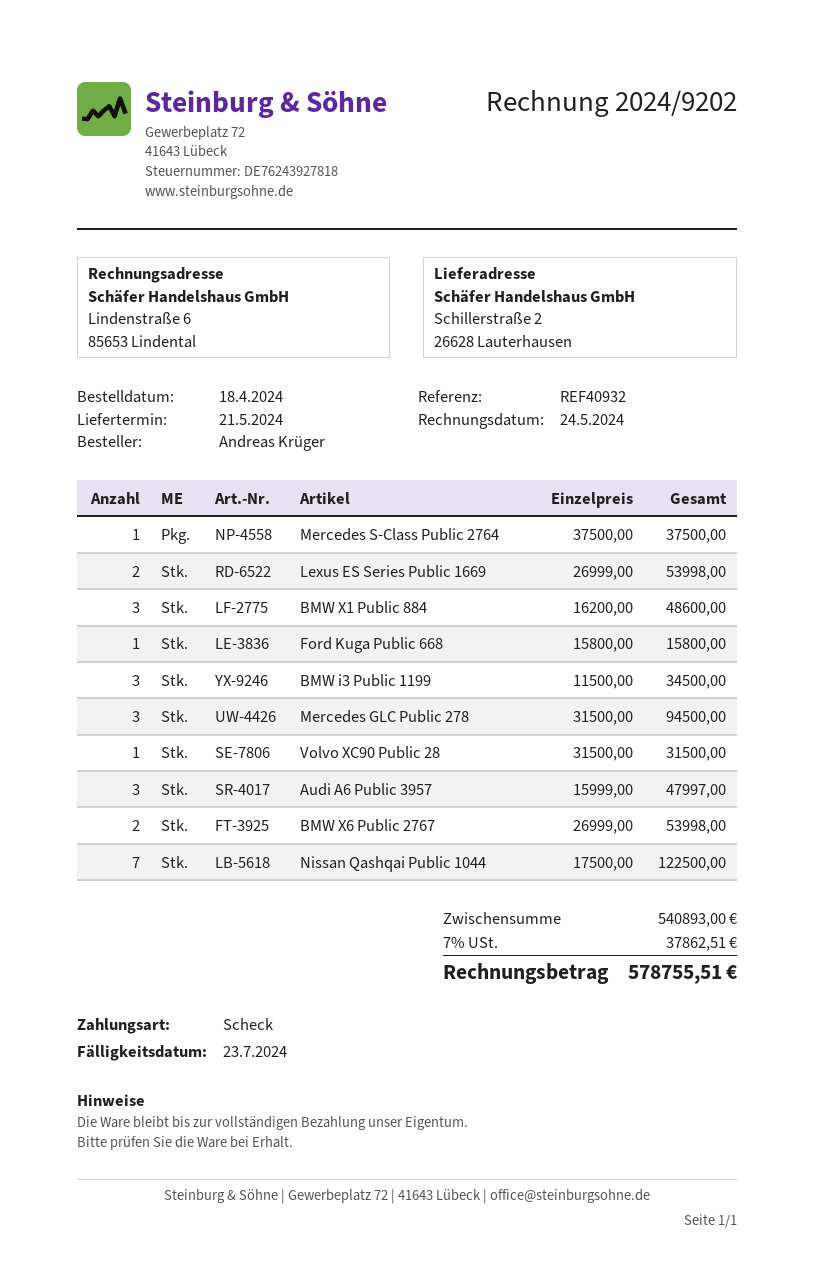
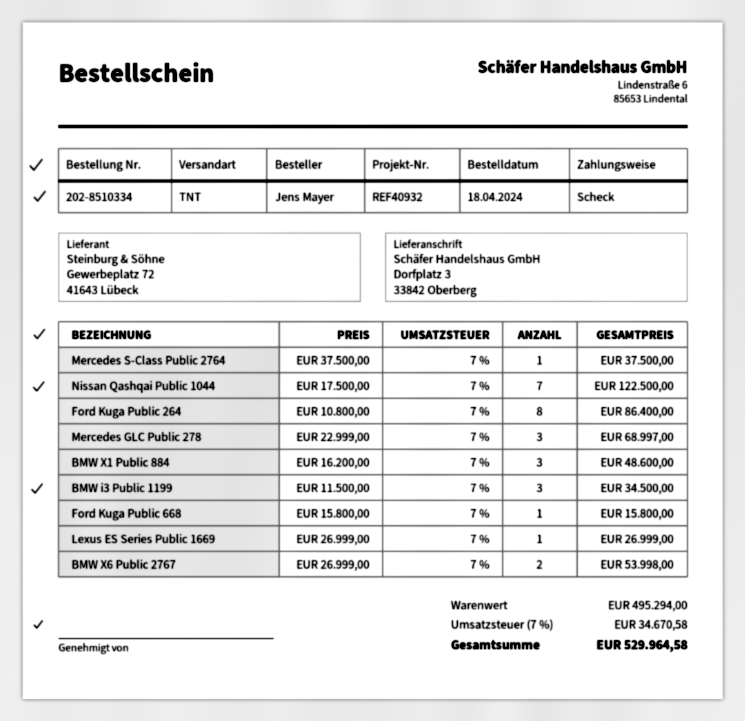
ordered by: Andreas Krüger -> Jens Mayer
ship to: Schillerstraße 2, 26628 Lauterhausen -> Dorfplatz 3, 33842 Oberberg
Lexus ES Series Public 1669: 2 x 26999.00 = 53998.00 -> 1 x 26999.00 = 26999.00
Mercedes GLC Public 278: 3 x 31500.00 = 94500.00 -> 3 x 22999.00 = 68997.00
Volvo XC90 Public 28: 1 x 31500.00 = 31500.00 -> none
Audi A6 Public 3957: 3 x 15999.00 = 47997.00 -> none
Ford Kuga Public 264: none -> 8 x 10800.00 = 86400.00
subtotal: 540893.00 -> 495294.00
tax: 7% = 37862.51 -> 7% = 34670.58
total: 578755.51 -> 529964.58

